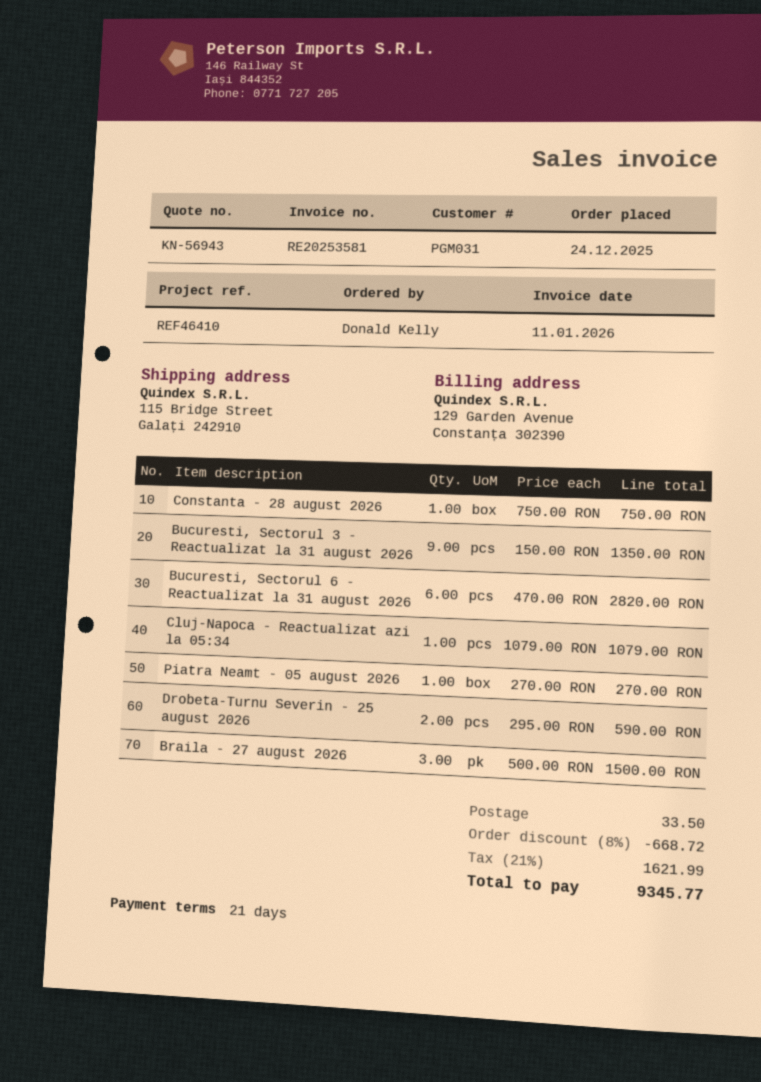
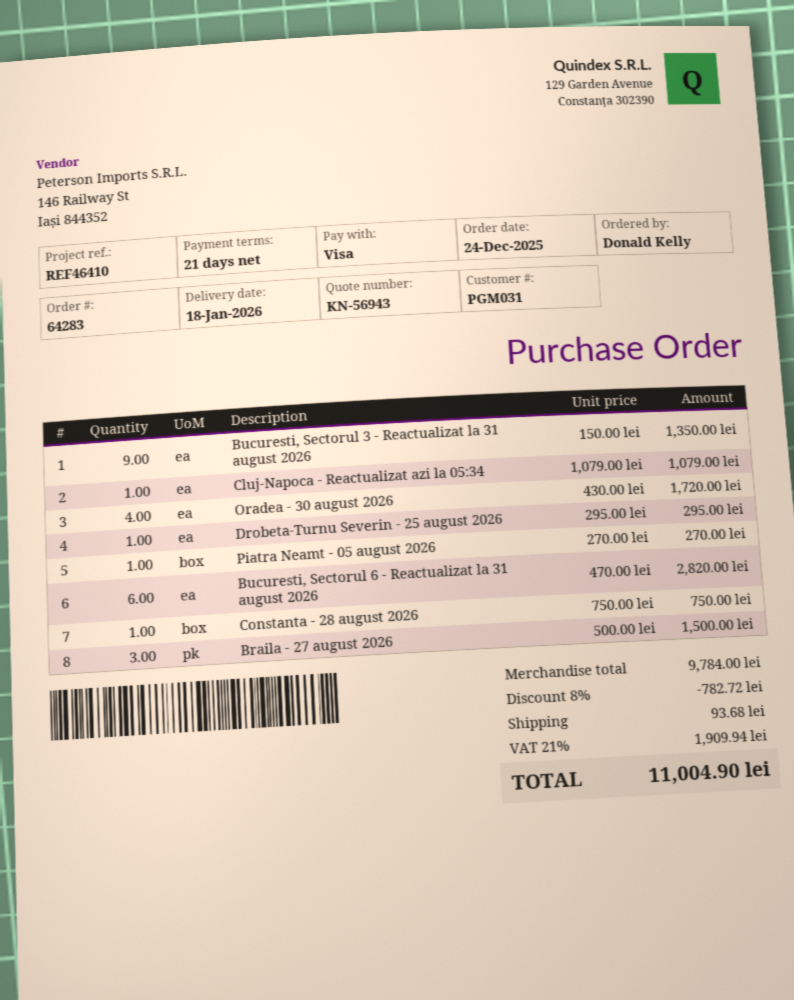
Drobeta-Turnu Severin - 25 august 2026: 2 x 295.00 = 590.00 -> 1 x 295.00 = 295.00
Oradea - 30 august 2026: none -> 4 x 430.00 = 1720.00
discount: 8% = 668.72 -> 8% = 782.72
shipping: 33.50 -> 93.68
tax: 21% = 1621.99 -> 21% = 1909.94
total: 9345.77 -> 11004.90

